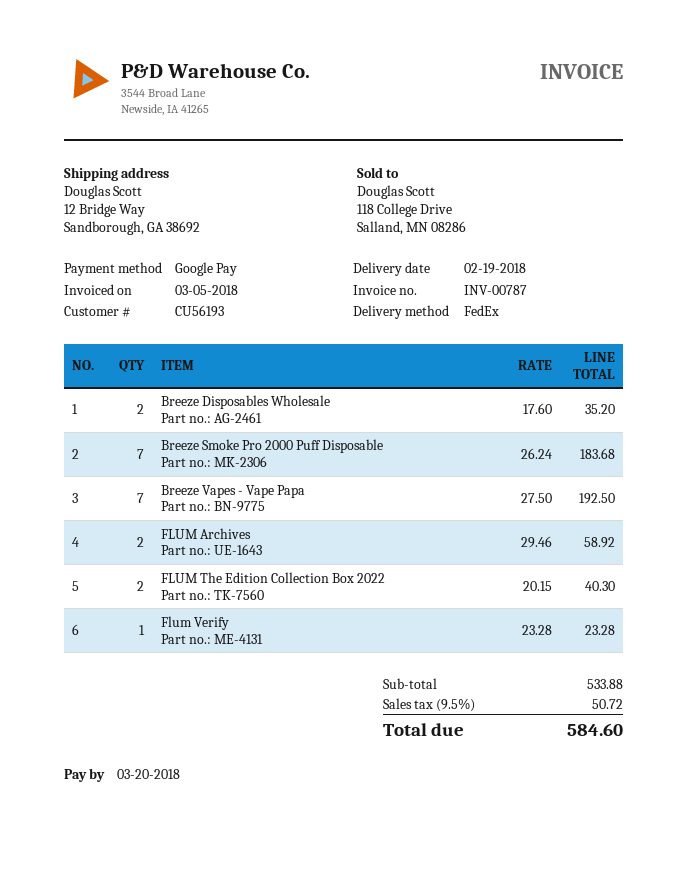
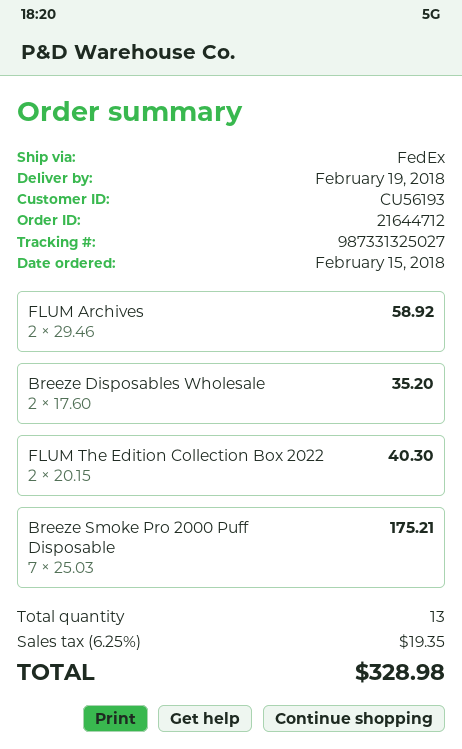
Breeze Smoke Pro 2000 Puff Disposable: 7 x 26.24 = 183.68 -> 7 x 25.03 = 175.21
Breeze Vapes - Vape Papa: 7 x 27.50 = 192.50 -> none
Flum Verify: 1 x 23.28 = 23.28 -> none
tax: 9.5% = 50.72 -> 6.25% = 19.35
total: 584.60 -> 328.98

